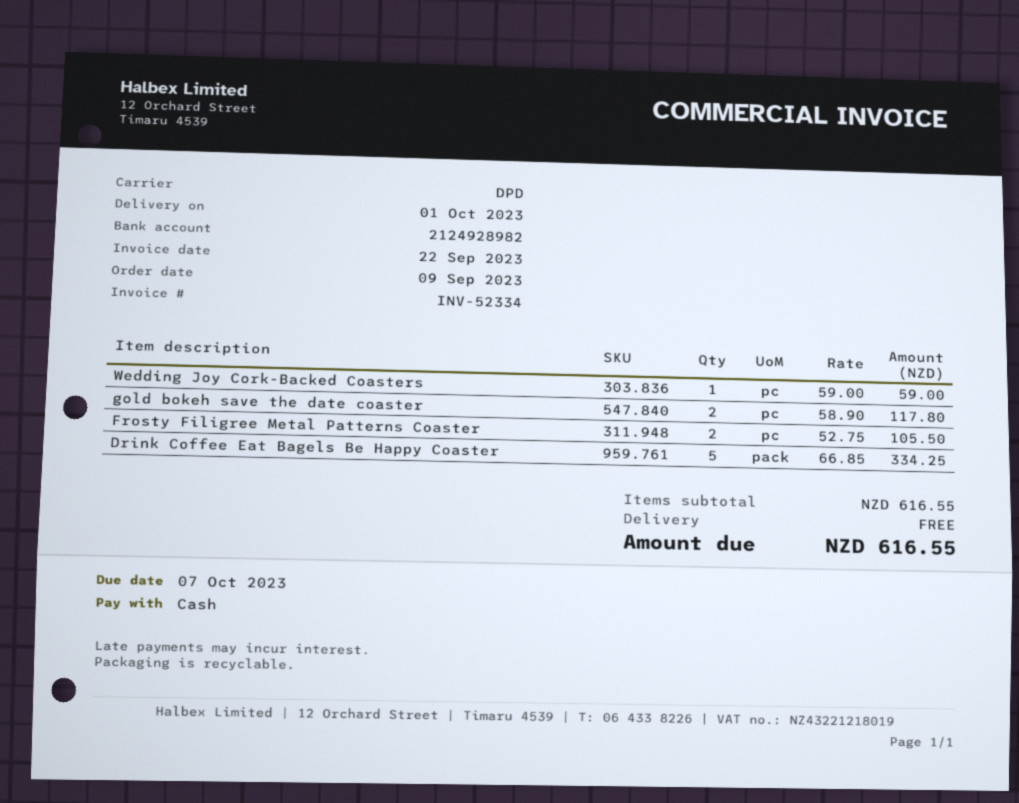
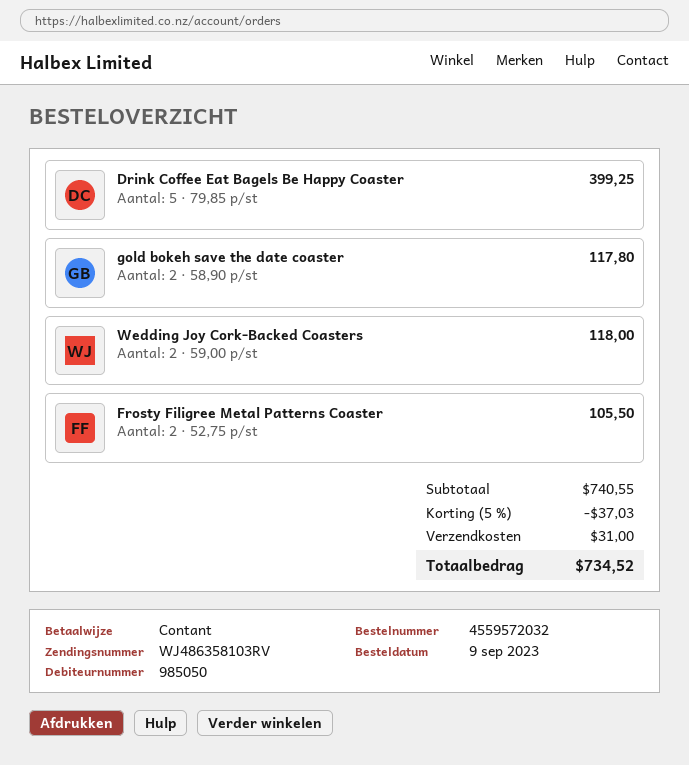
Wedding Joy Cork-Backed Coasters: 1 x 59.00 = 59.00 -> 2 x 59.00 = 118.00
Drink Coffee Eat Bagels Be Happy Coaster: 5 x 66.85 = 334.25 -> 5 x 79.85 = 399.25
subtotal: 616.55 -> 740.55
discount: none -> 5% = 37.03
shipping: 0.00 -> 31.00
total: 616.55 -> 734.52

